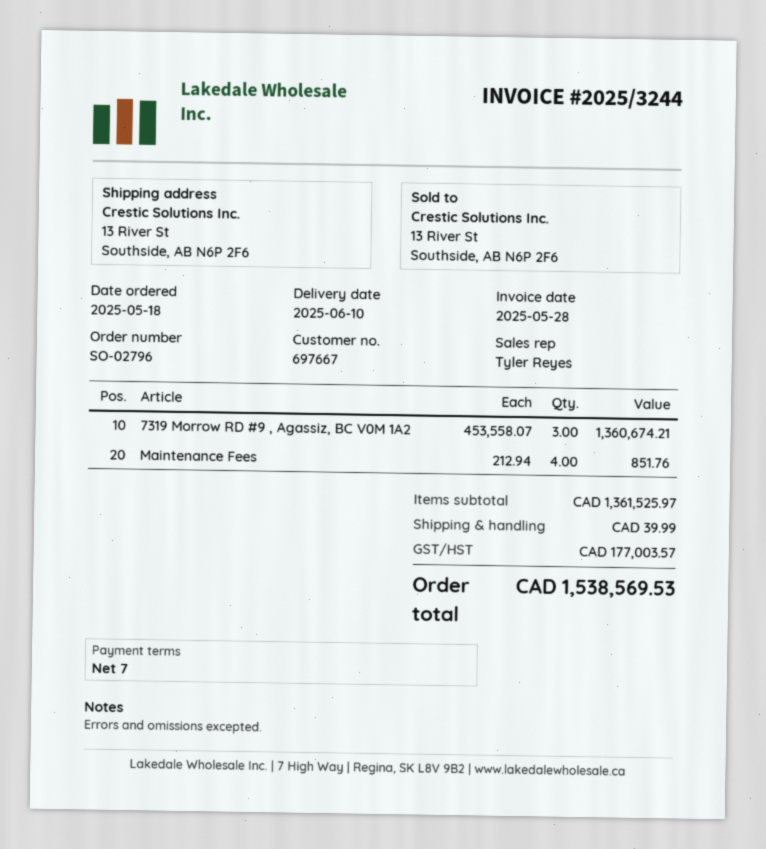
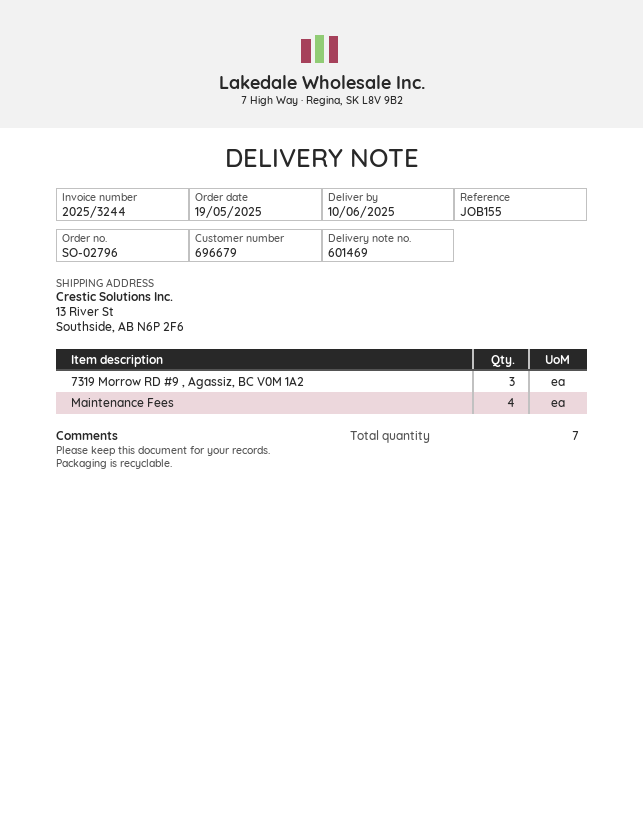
order date: 2025-05-18 -> 2025-05-19
customer number: 697667 -> 696679

